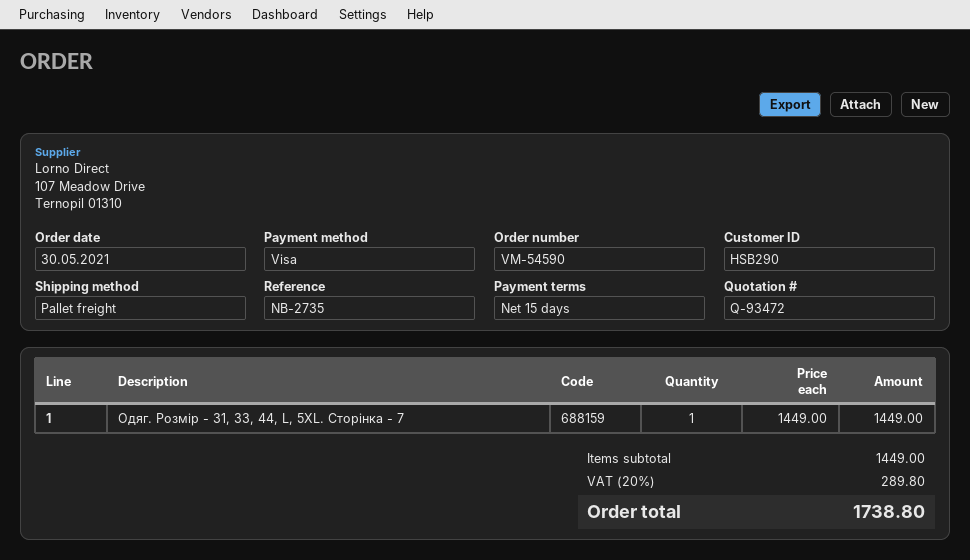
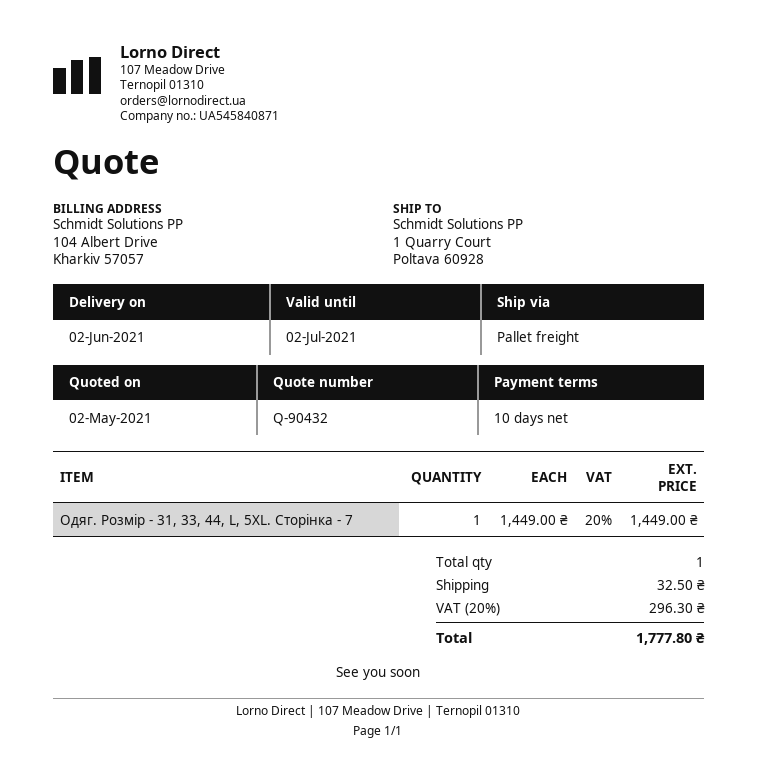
quote number: Q-93472 -> Q-90432
payment terms: 15 days -> 10 days
shipping: none -> 32.50
tax: 20% = 289.80 -> 20% = 296.30
total: 1738.80 -> 1777.80

